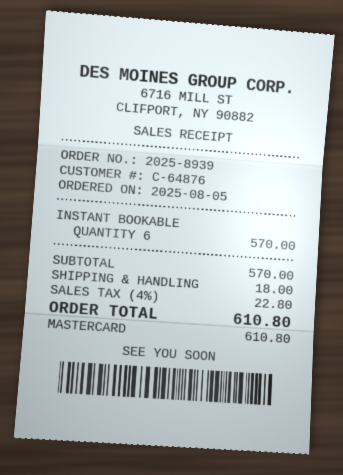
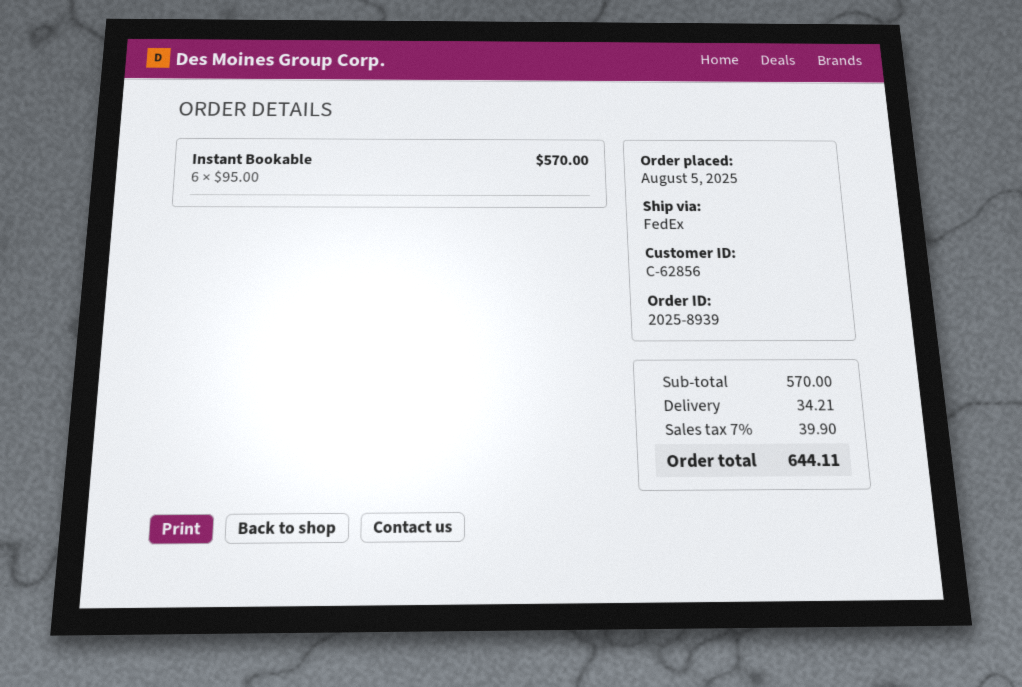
customer number: C-64876 -> C-62856
shipping: 18.00 -> 34.21
tax: 4% = 22.80 -> 7% = 39.90
total: 610.80 -> 644.11

